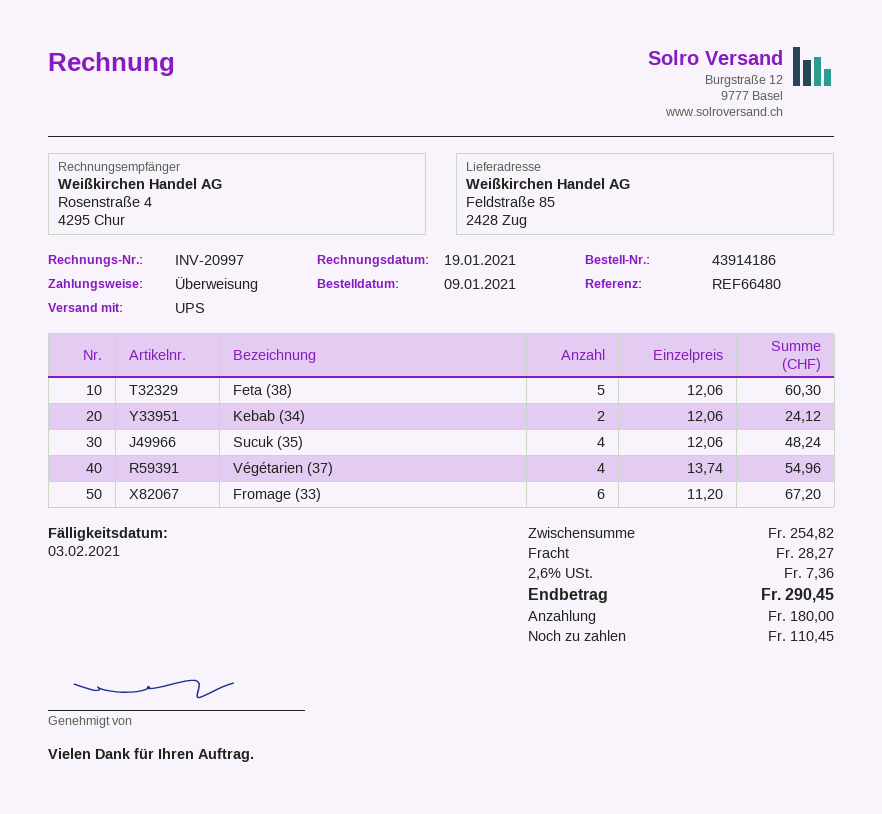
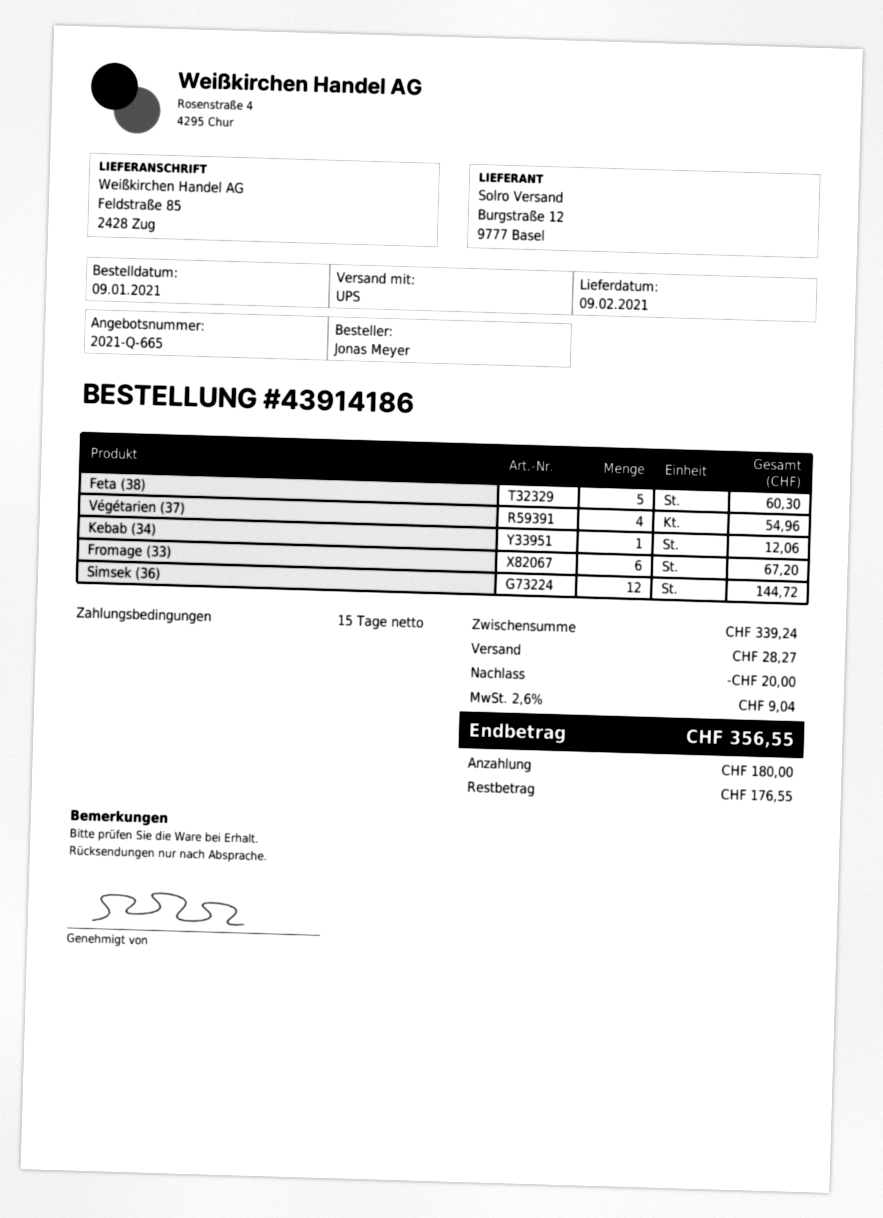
Kebab (34): 2 for 24.12 -> 1 for 12.06
Sucuk (35): 4 for 48.24 -> none
Simsek (36): none -> 12 for 144.72
subtotal: 254.82 -> 339.24
discount: none -> 20.00
tax: 2.6% = 7.36 -> 2.6% = 9.04
total: 290.45 -> 356.55
balance: 110.45 -> 176.55

